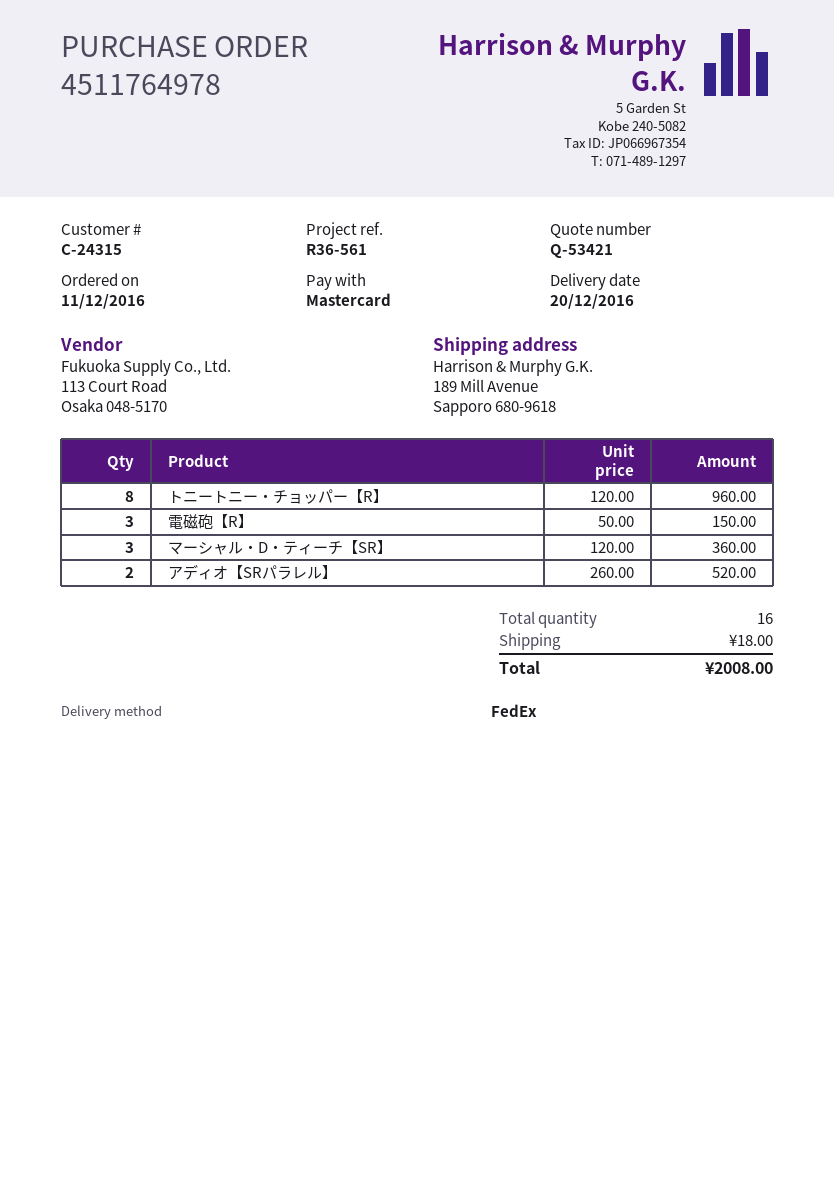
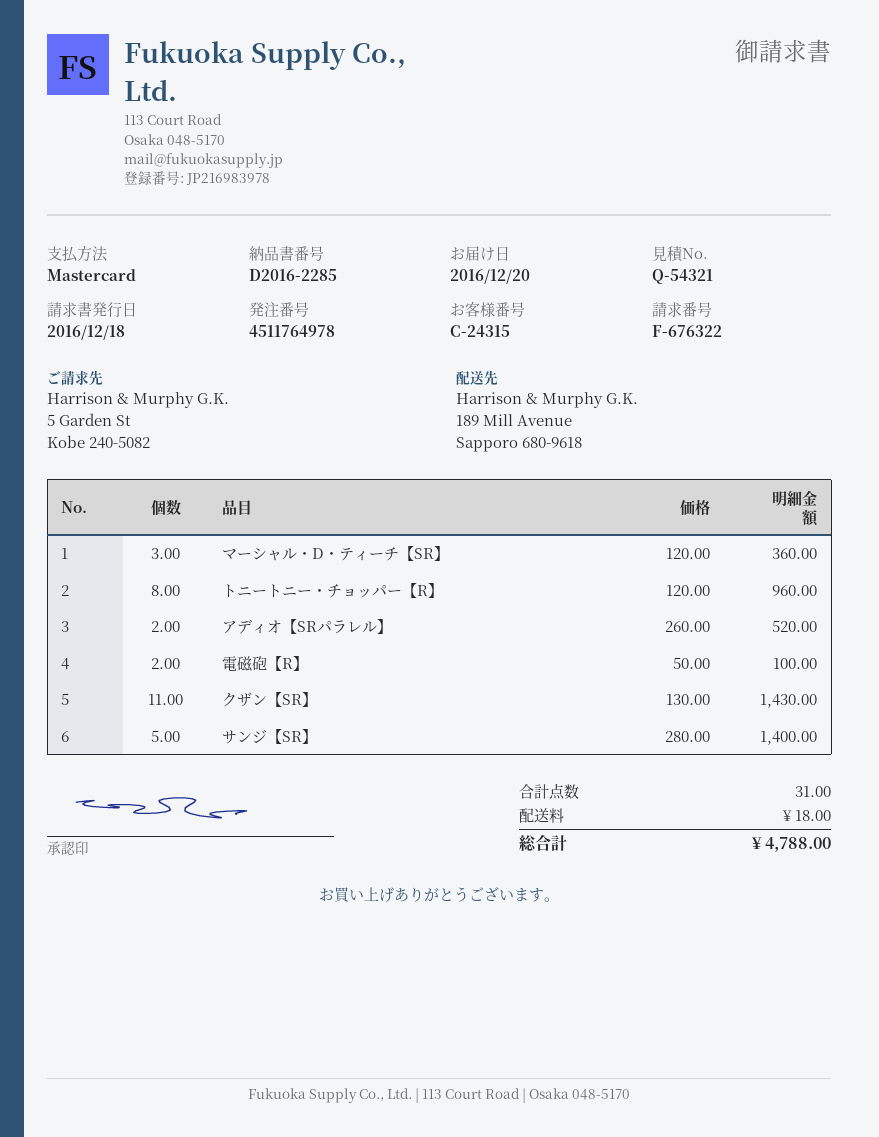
quote number: Q-53421 -> Q-54321
電磁砲【R】: 3 x 50.00 = 150.00 -> 2 x 50.00 = 100.00
クザン【SR】: none -> 11 x 130.00 = 1430.00
サンジ【SR】: none -> 5 x 280.00 = 1400.00
total quantity: 16 -> 31
total: 2008.00 -> 4788.00

